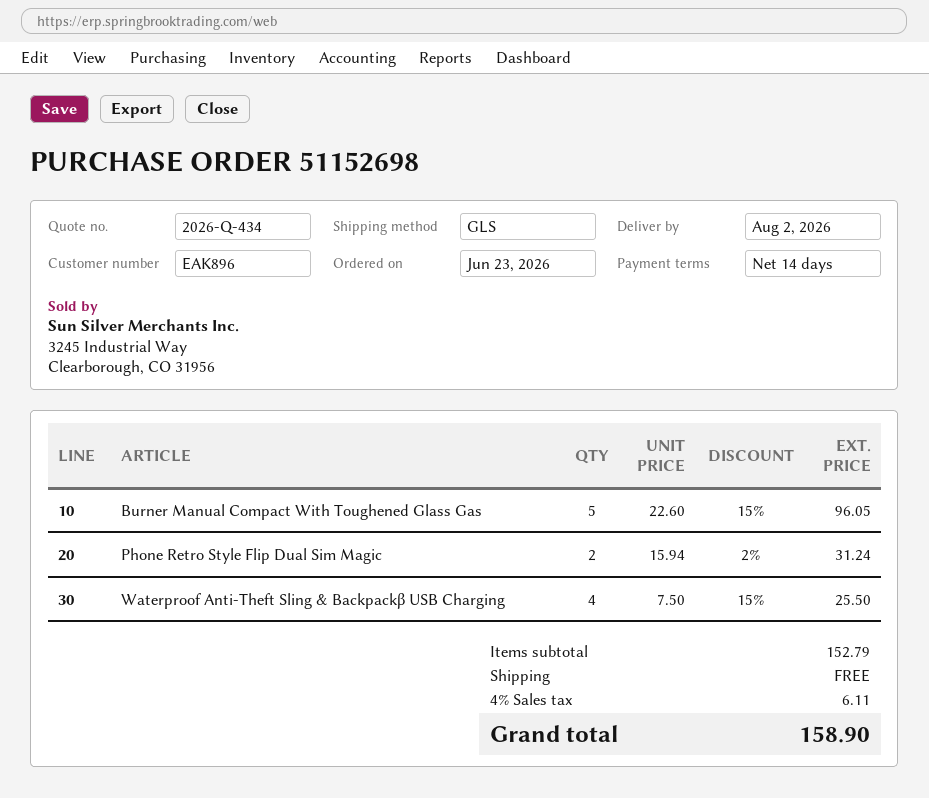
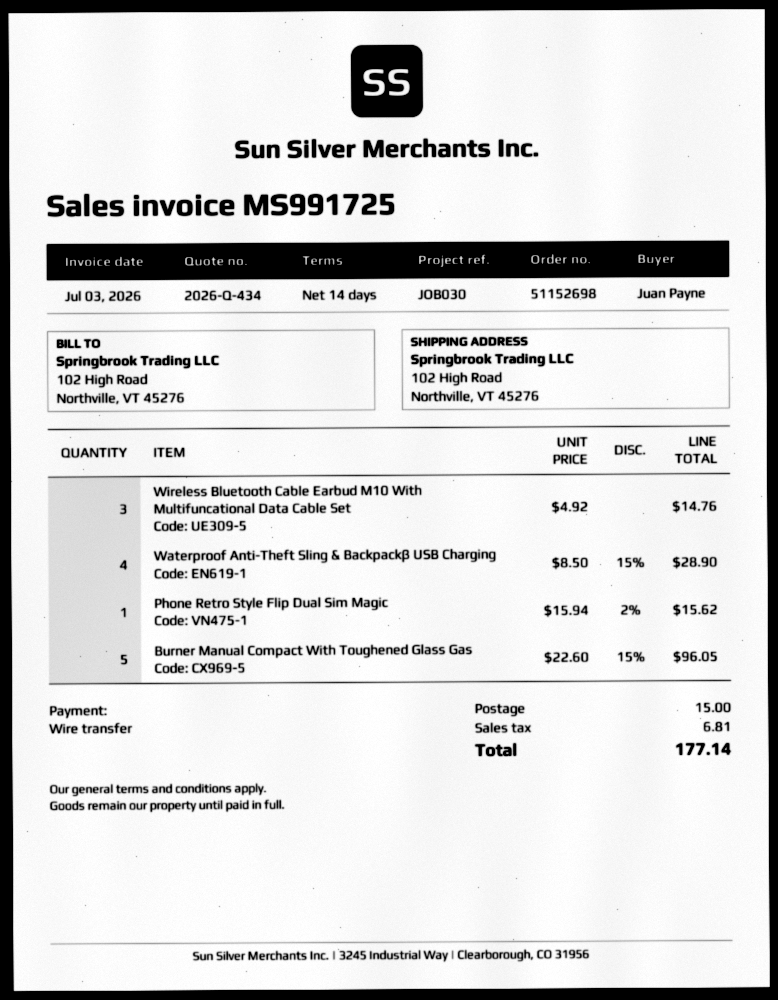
Phone Retro Style Flip Dual Sim Magic: 2 x 15.94 - 2% = 31.24 -> 1 x 15.94 - 2% = 15.62
Waterproof Anti-Theft Sling & Backpackβ USB Charging: 4 x 7.50 - 15% = 25.50 -> 4 x 8.50 - 15% = 28.90
Wireless Bluetooth Cable Earbud M10 With Multifuncational Data Cable Set: none -> 3 x 4.92 = 14.76
shipping: 0.00 -> 15.00
tax: 6.11 -> 6.81
total: 158.90 -> 177.14

